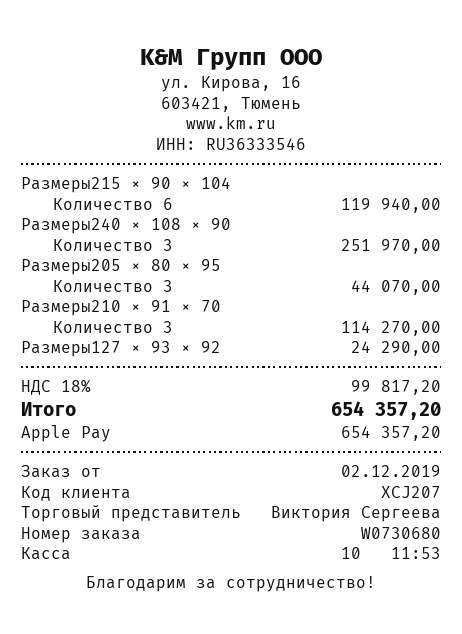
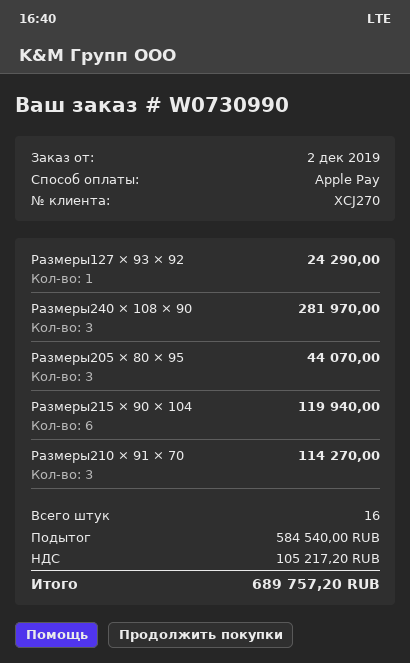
order number: W0730680 -> W0730990
customer number: XCJ207 -> XCJ270
Размеры240 × 108 × 90: 3 for 251970.00 -> 3 for 281970.00
tax: 99817.20 -> 105217.20
total: 654357.20 -> 689757.20

